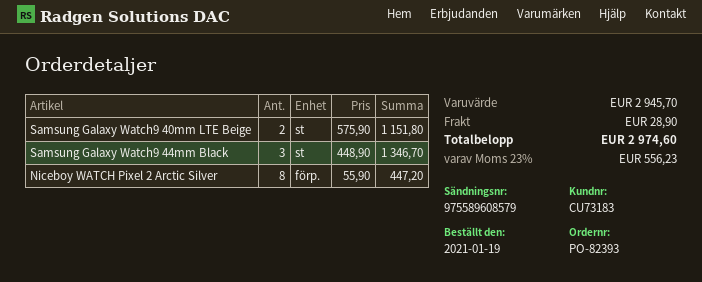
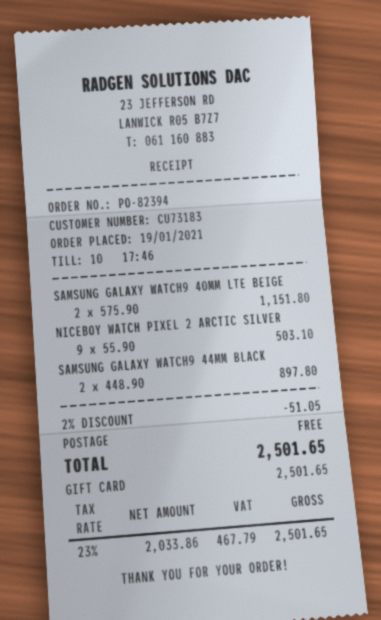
order number: PO-82393 -> PO-82394
Samsung Galaxy Watch9 44mm Black: 3 x 448.90 = 1346.70 -> 2 x 448.90 = 897.80
Niceboy WATCH Pixel 2 Arctic Silver: 8 x 55.90 = 447.20 -> 9 x 55.90 = 503.10
discount: none -> 2% = 51.05
shipping: 28.90 -> 0.00
tax: 23% = 556.23 -> 23% = 467.79
total: 2974.60 -> 2501.65

